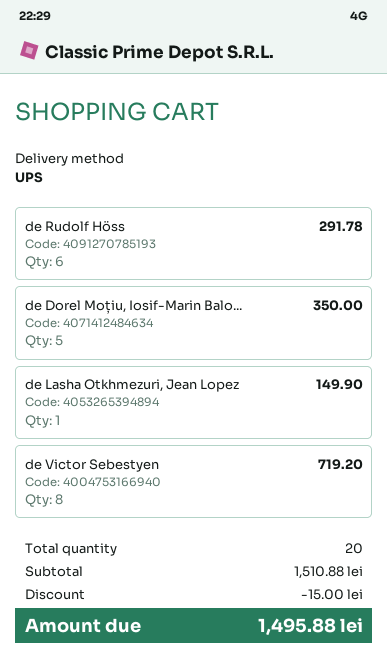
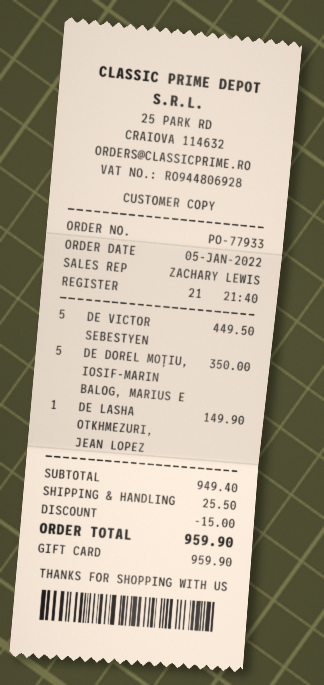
de Rudolf Höss: 6 for 291.78 -> none
de Victor Sebestyen: 8 for 719.20 -> 5 for 449.50
subtotal: 1510.88 -> 949.40
shipping: none -> 25.50
total: 1495.88 -> 959.90

